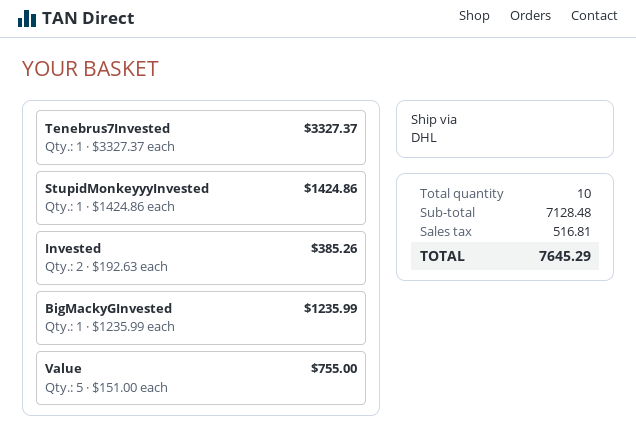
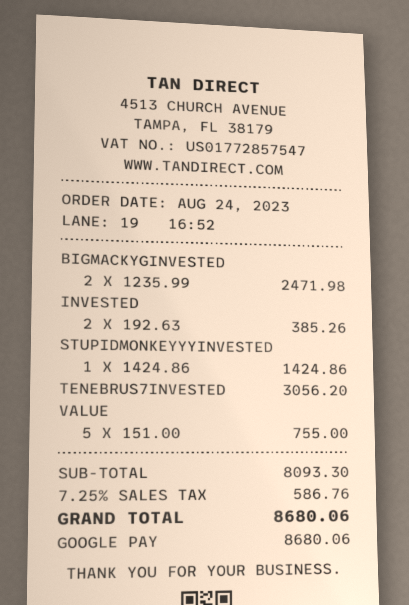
Tenebrus7Invested: 1 x 3327.37 = 3327.37 -> 1 x 3056.20 = 3056.20
BigMackyGInvested: 1 x 1235.99 = 1235.99 -> 2 x 1235.99 = 2471.98
subtotal: 7128.48 -> 8093.30
tax: 516.81 -> 586.76
total: 7645.29 -> 8680.06

